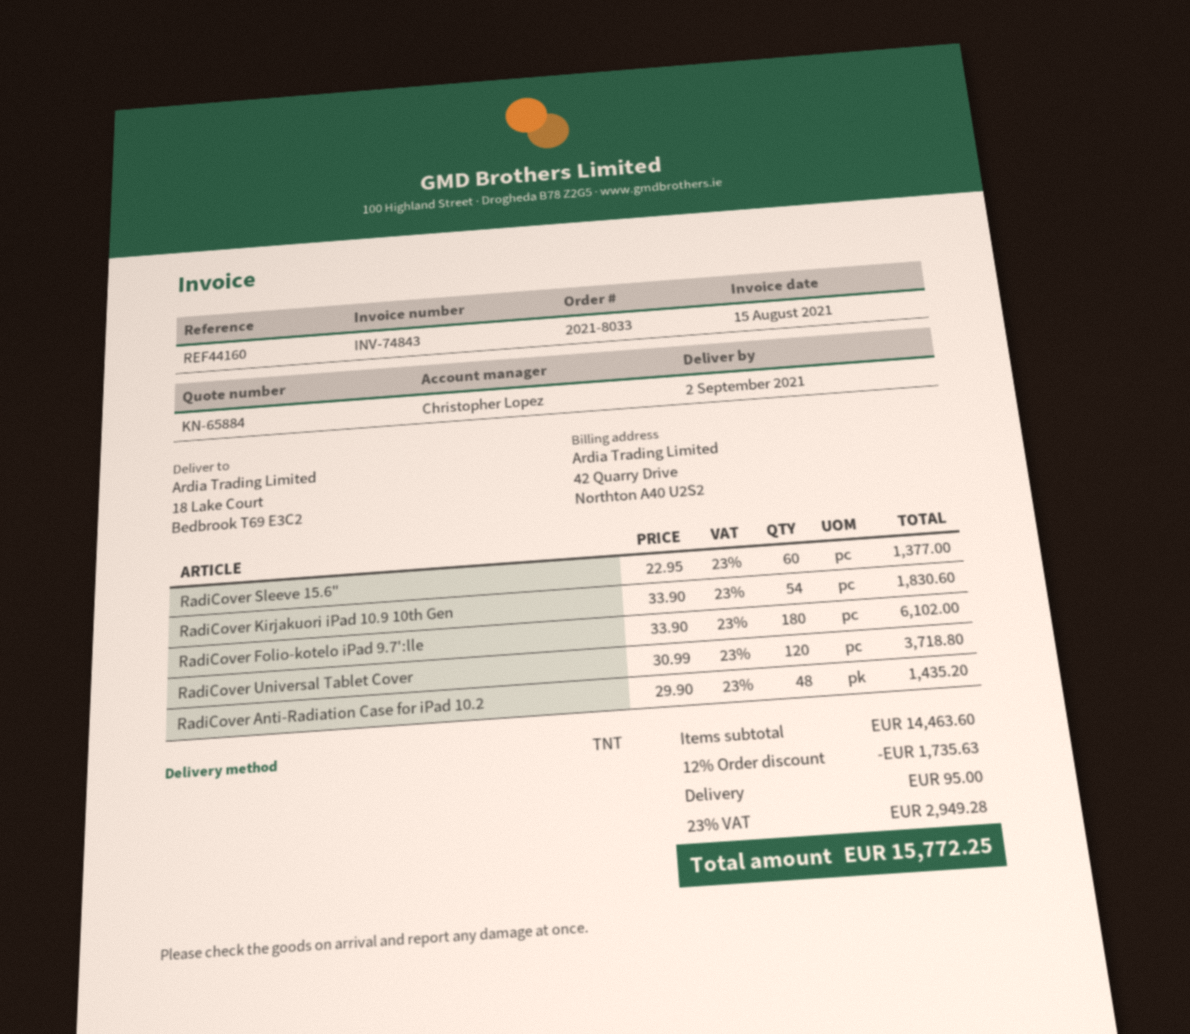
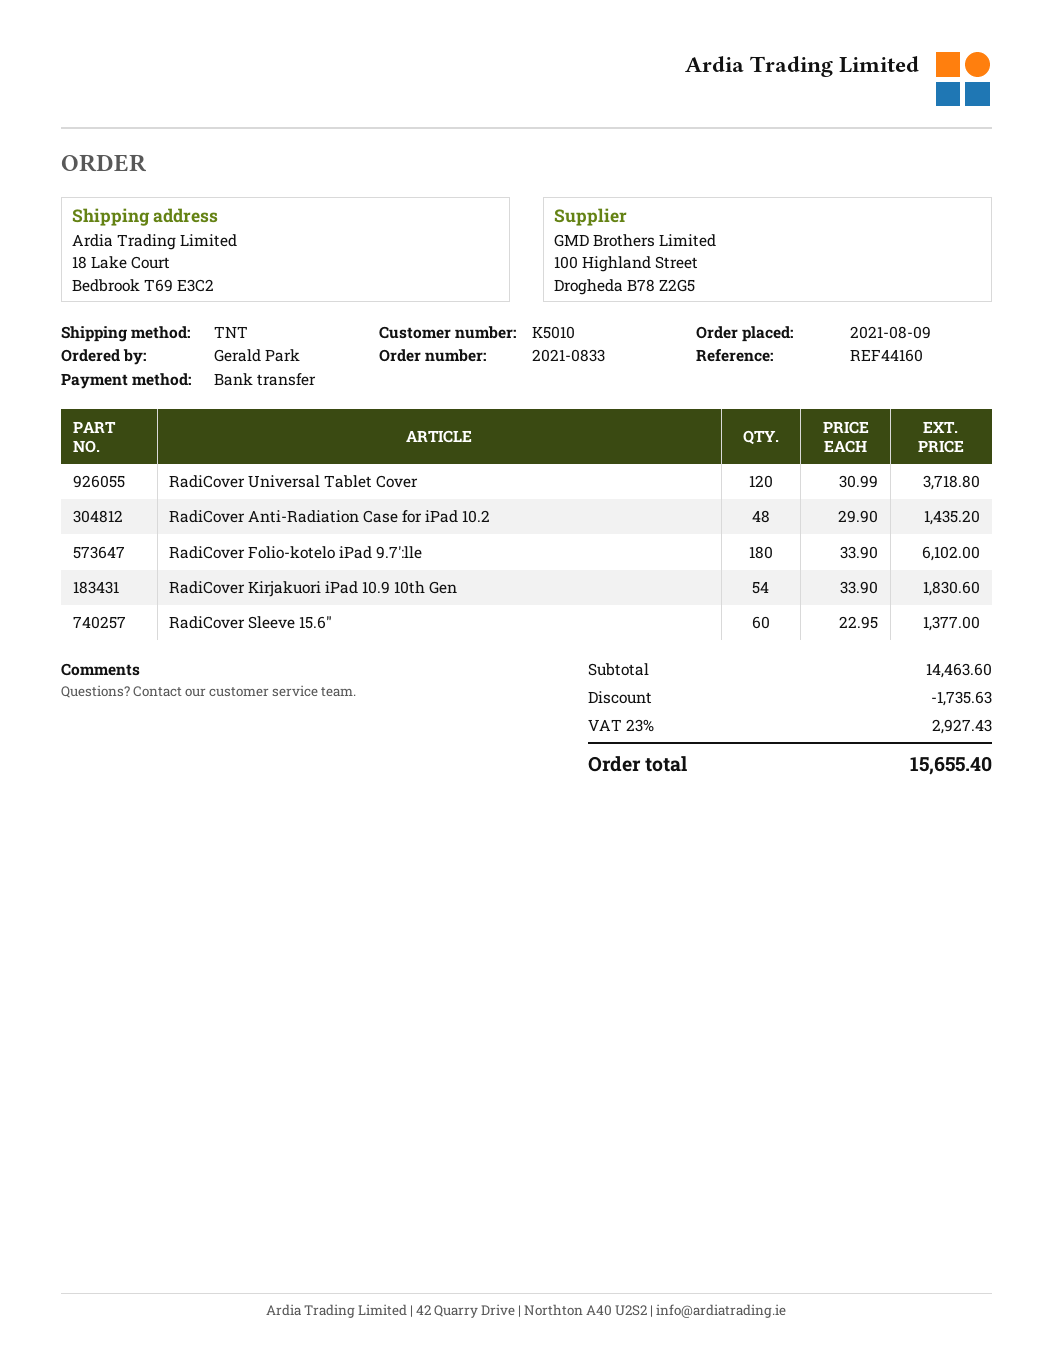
order number: 2021-8033 -> 2021-0833
shipping: 95.00 -> none
tax: 23% = 2949.28 -> 23% = 2927.43
total: 15772.25 -> 15655.40

